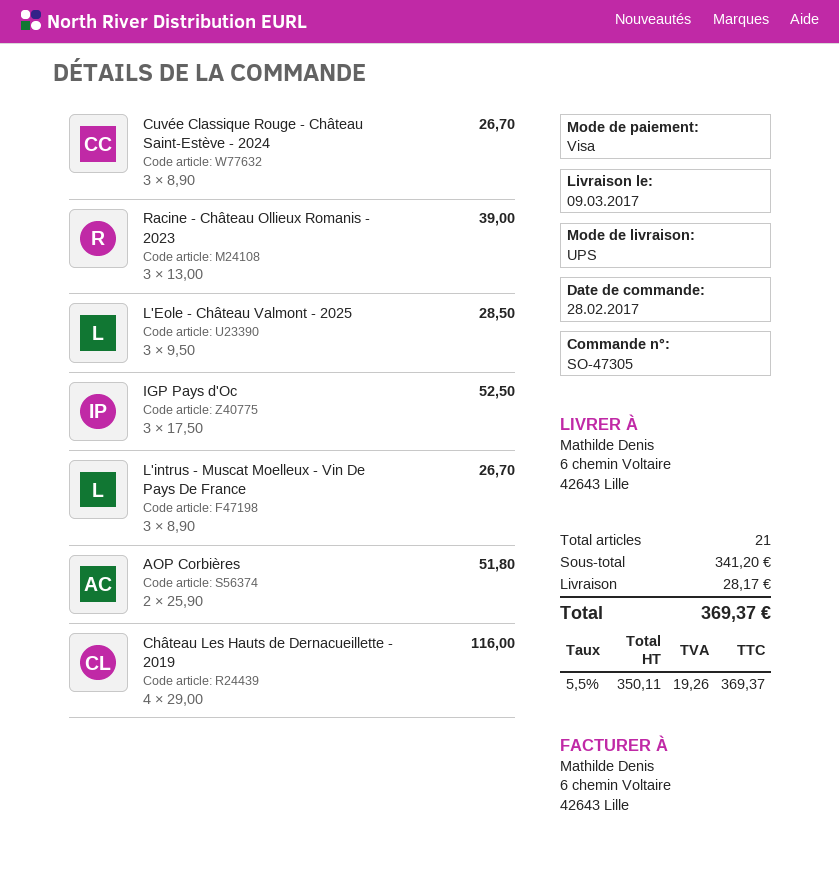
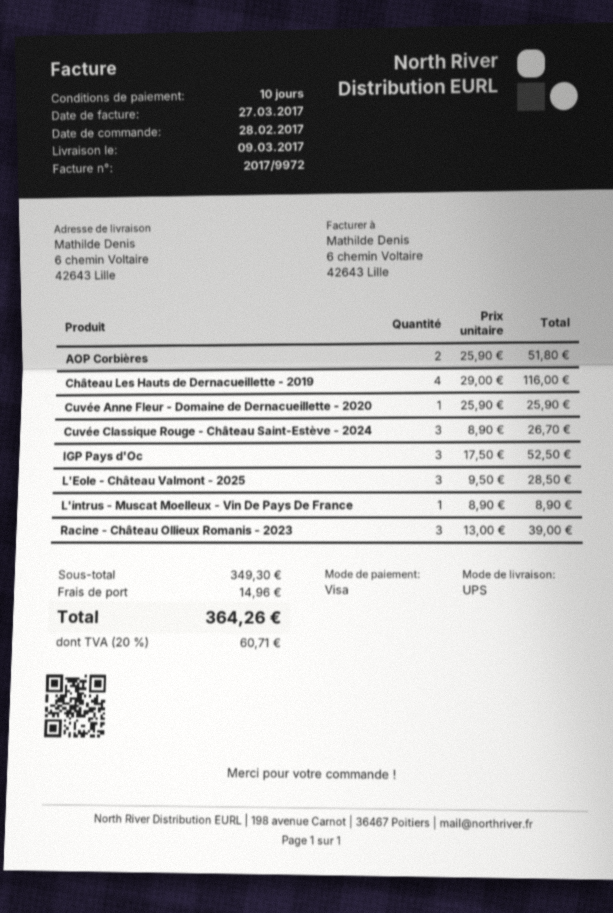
L'intrus - Muscat Moelleux - Vin De Pays De France: 3 x 8.90 = 26.70 -> 1 x 8.90 = 8.90
Cuvée Anne Fleur - Domaine de Dernacueillette - 2020: none -> 1 x 25.90 = 25.90
subtotal: 341.20 -> 349.30
shipping: 28.17 -> 14.96
tax: 5.5% = 19.26 -> 20% = 60.71
total: 369.37 -> 364.26

